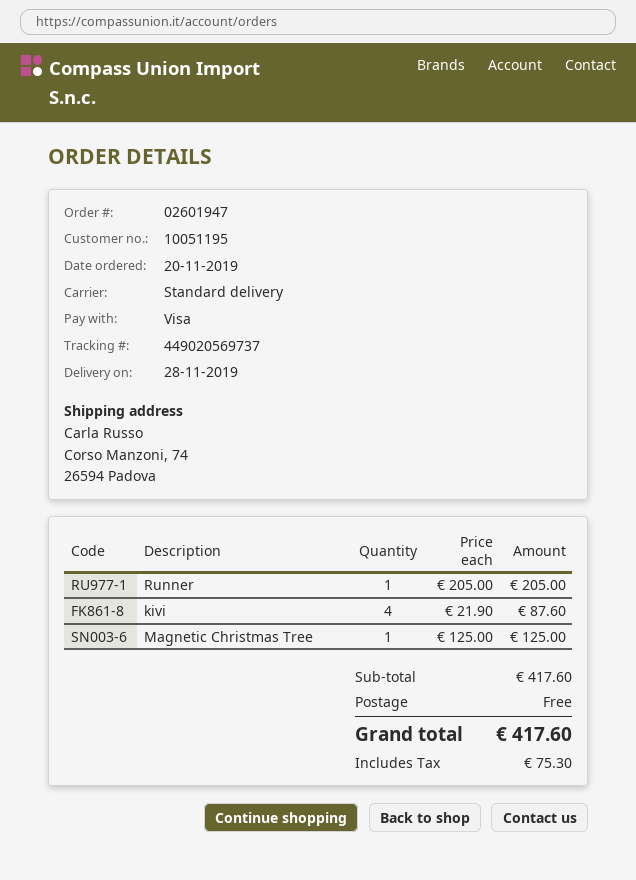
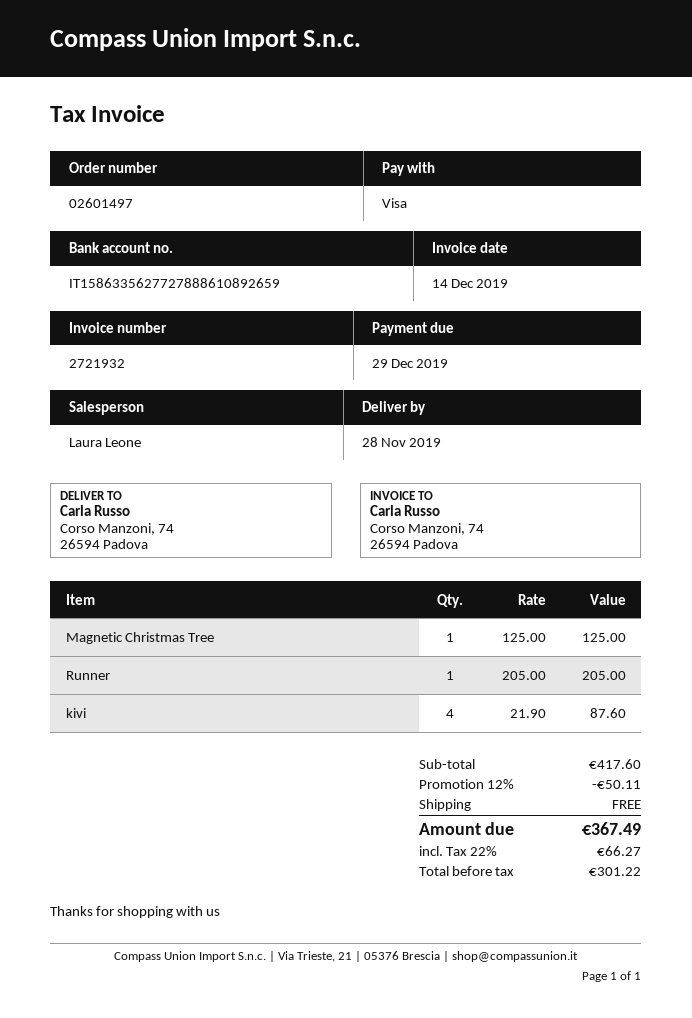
order number: 02601947 -> 02601497
discount: none -> 12% = 50.11
tax: 75.30 -> 66.27
total: 417.60 -> 367.49

